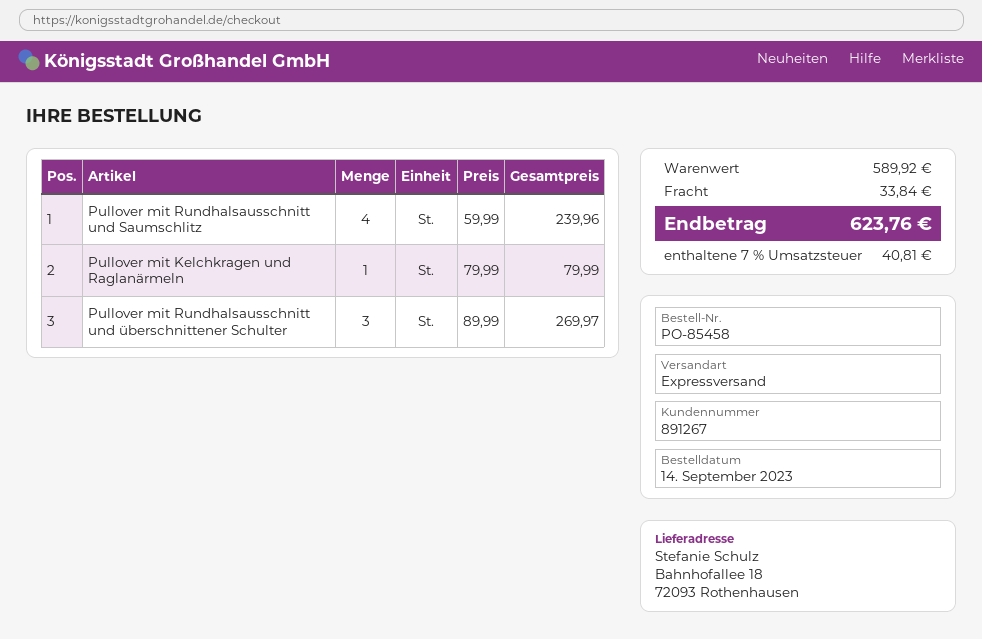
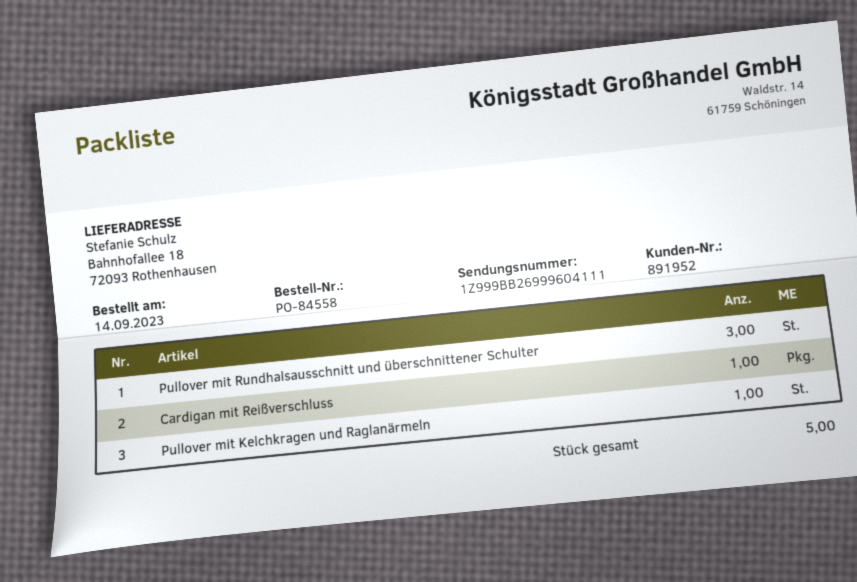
order number: PO-85458 -> PO-84558
customer number: 891267 -> 891952
Pullover mit Rundhalsausschnitt und Saumschlitz: 4 -> none
Cardigan mit Reißverschluss: none -> 1

